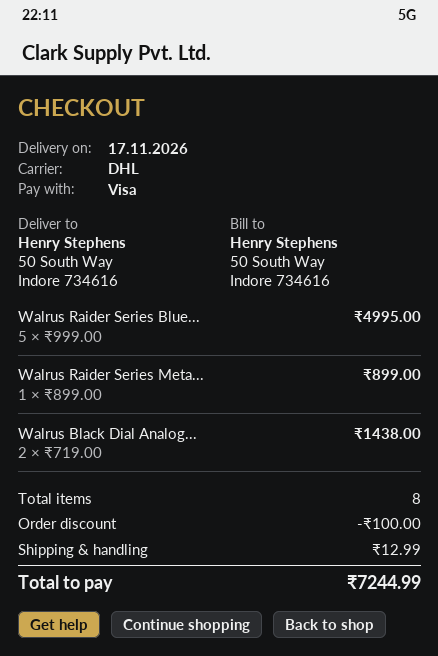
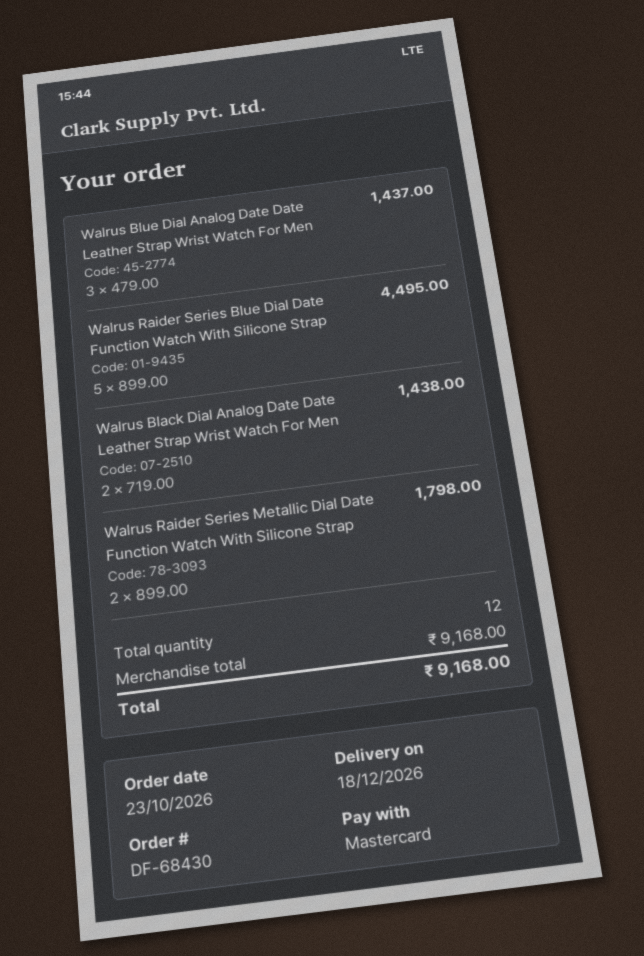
delivery date: 2026-11-17 -> 2026-12-18
payment method: Visa -> Mastercard
Walrus Raider Series Blue...: 5 x 999.00 = 4995.00 -> 5 x 899.00 = 4495.00
Walrus Raider Series Meta...: 1 x 899.00 = 899.00 -> 2 x 899.00 = 1798.00
Walrus Blue Dial Analog Date Date Leather Strap Wrist Watch For Men: none -> 3 x 479.00 = 1437.00
total quantity: 8 -> 12
discount: 100.00 -> none
shipping: 12.99 -> none
total: 7244.99 -> 9168.00

